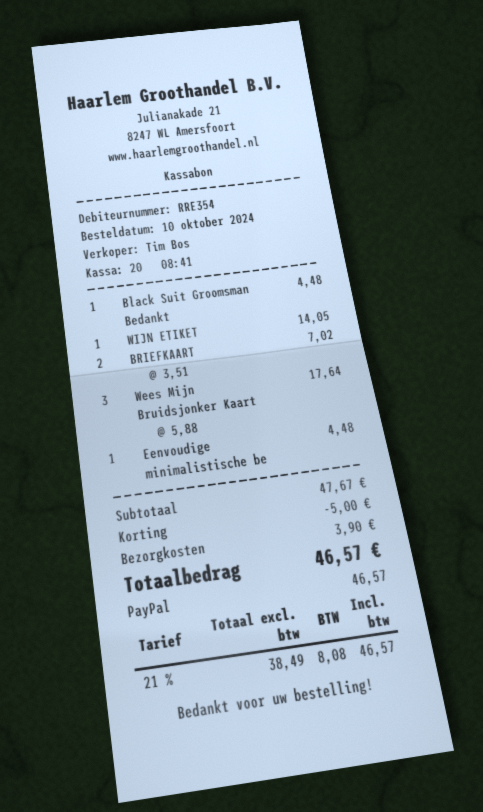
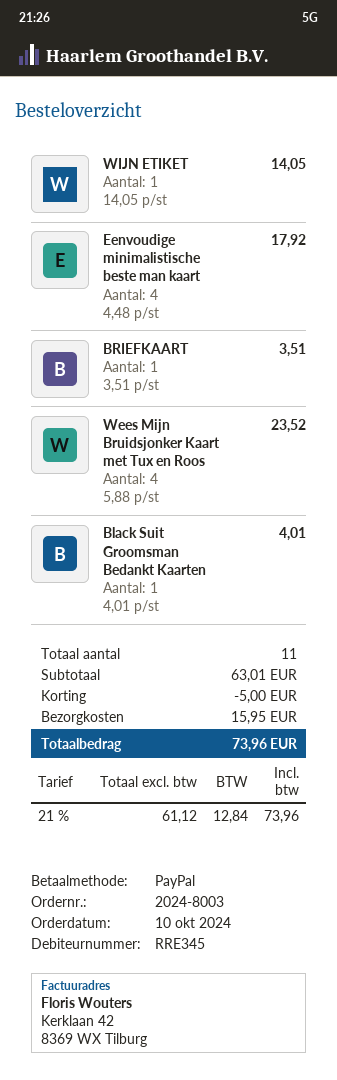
customer number: RRE354 -> RRE345
Black Suit Groomsman Bedankt: 1 x 4.48 = 4.48 -> 1 x 4.01 = 4.01
BRIEFKAART: 2 x 3.51 = 7.02 -> 1 x 3.51 = 3.51
Wees Mijn Bruidsjonker Kaart: 3 x 5.88 = 17.64 -> 4 x 5.88 = 23.52
Eenvoudige minimalistische be: 1 x 4.48 = 4.48 -> 4 x 4.48 = 17.92
subtotal: 47.67 -> 63.01
shipping: 3.90 -> 15.95
net: 38.49 -> 61.12
tax: 21% = 8.08 -> 21% = 12.84
total: 46.57 -> 73.96

